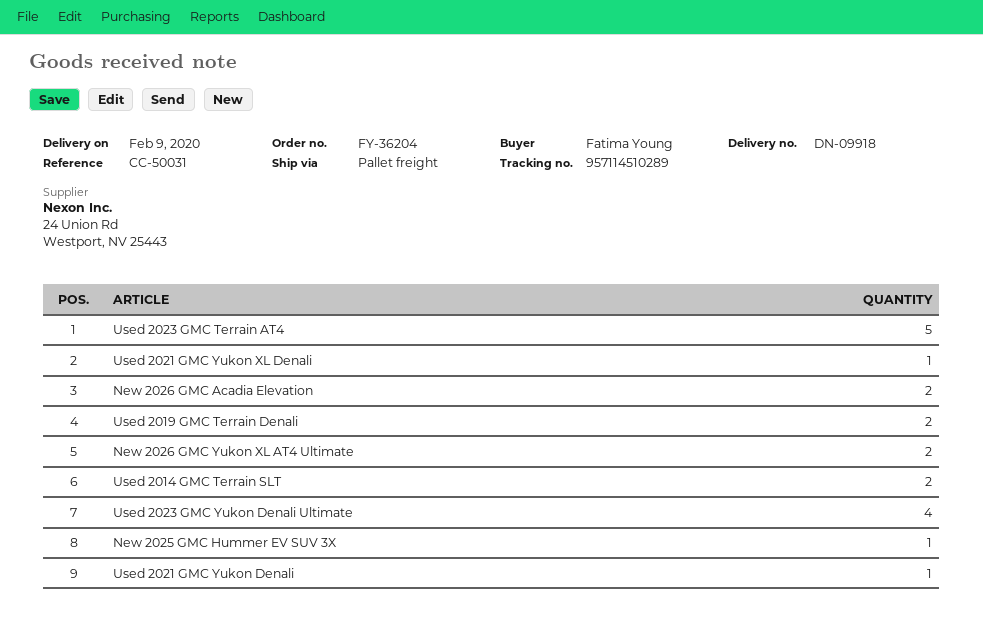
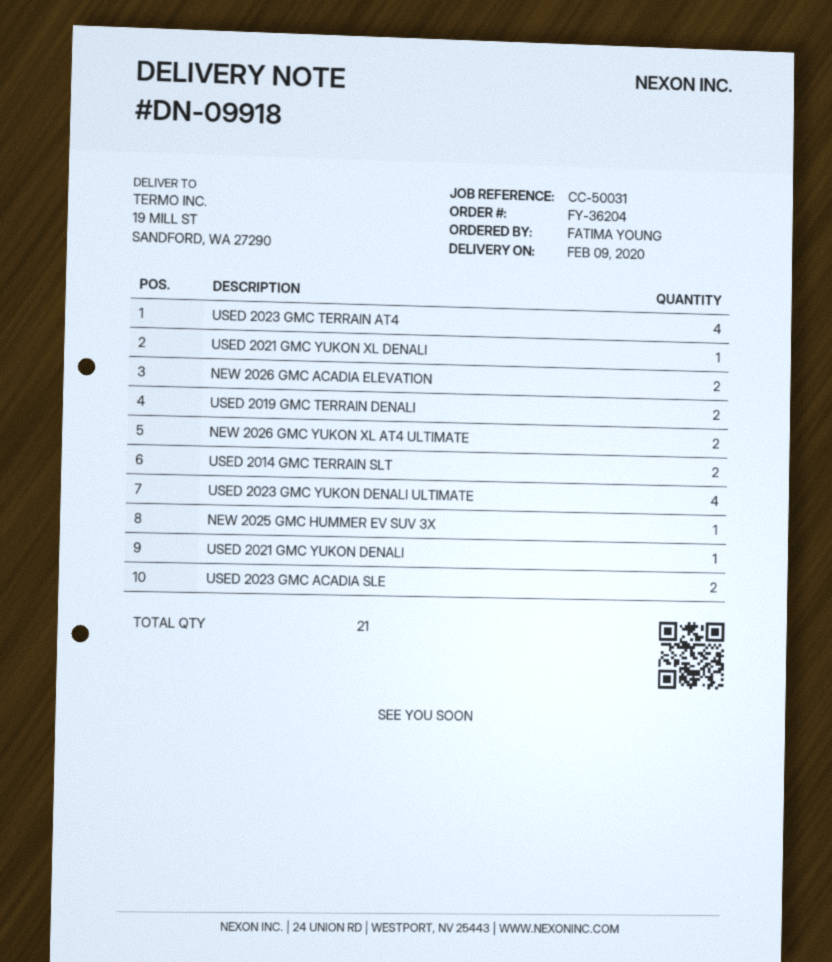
Used 2023 GMC Terrain AT4: 5 -> 4
USED 2023 GMC ACADIA SLE: none -> 2

